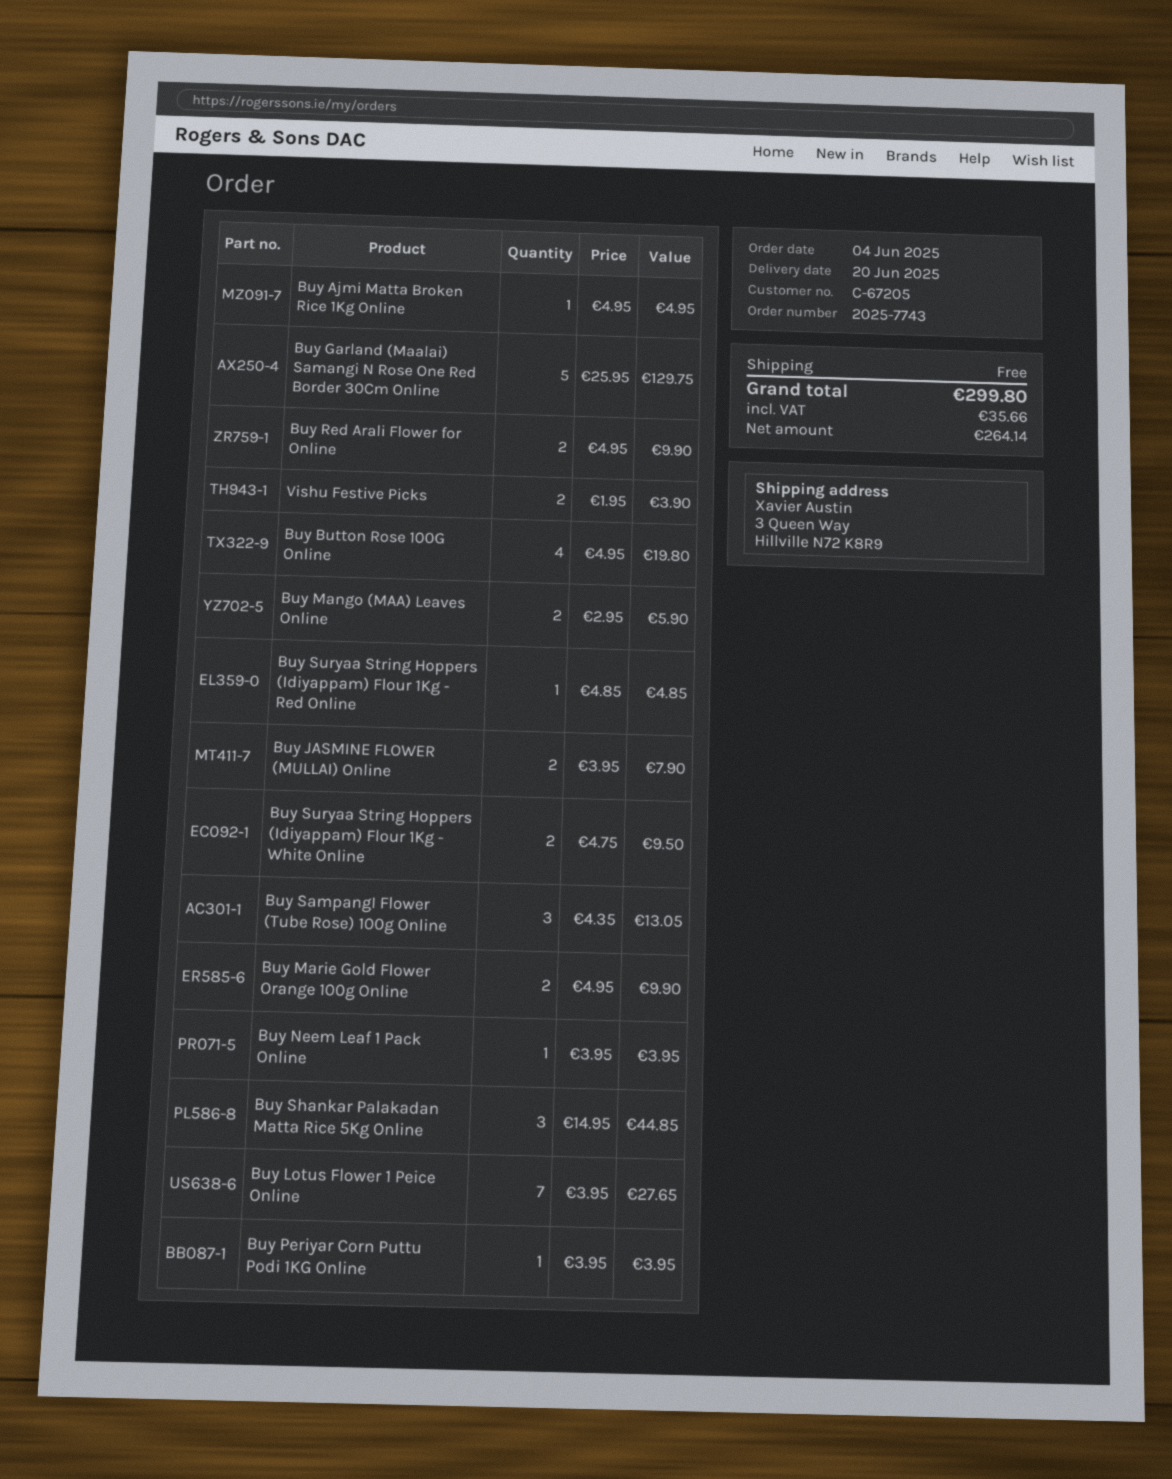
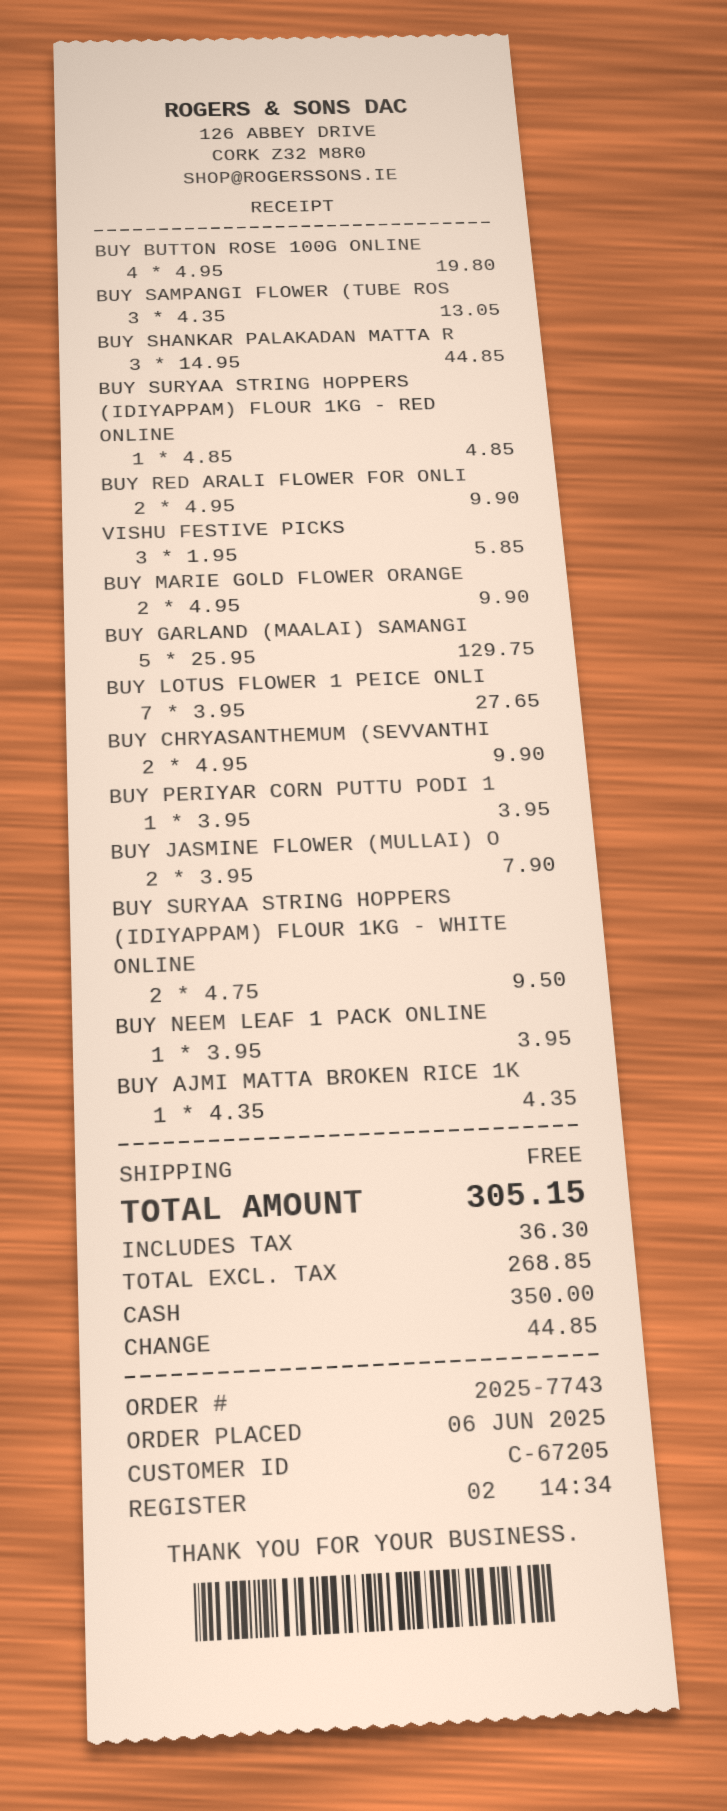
order date: 2025-06-04 -> 2025-06-06
Buy Ajmi Matta Broken Rice 1Kg Online: 1 x 4.95 = 4.95 -> 1 x 4.35 = 4.35
Vishu Festive Picks: 2 x 1.95 = 3.90 -> 3 x 1.95 = 5.85
Buy Mango (MAA) Leaves Online: 2 x 2.95 = 5.90 -> none
BUY CHRYASANTHEMUM (SEVVANTHI: none -> 2 x 4.95 = 9.90
net: 264.14 -> 268.85
tax: 35.66 -> 36.30
total: 299.80 -> 305.15

